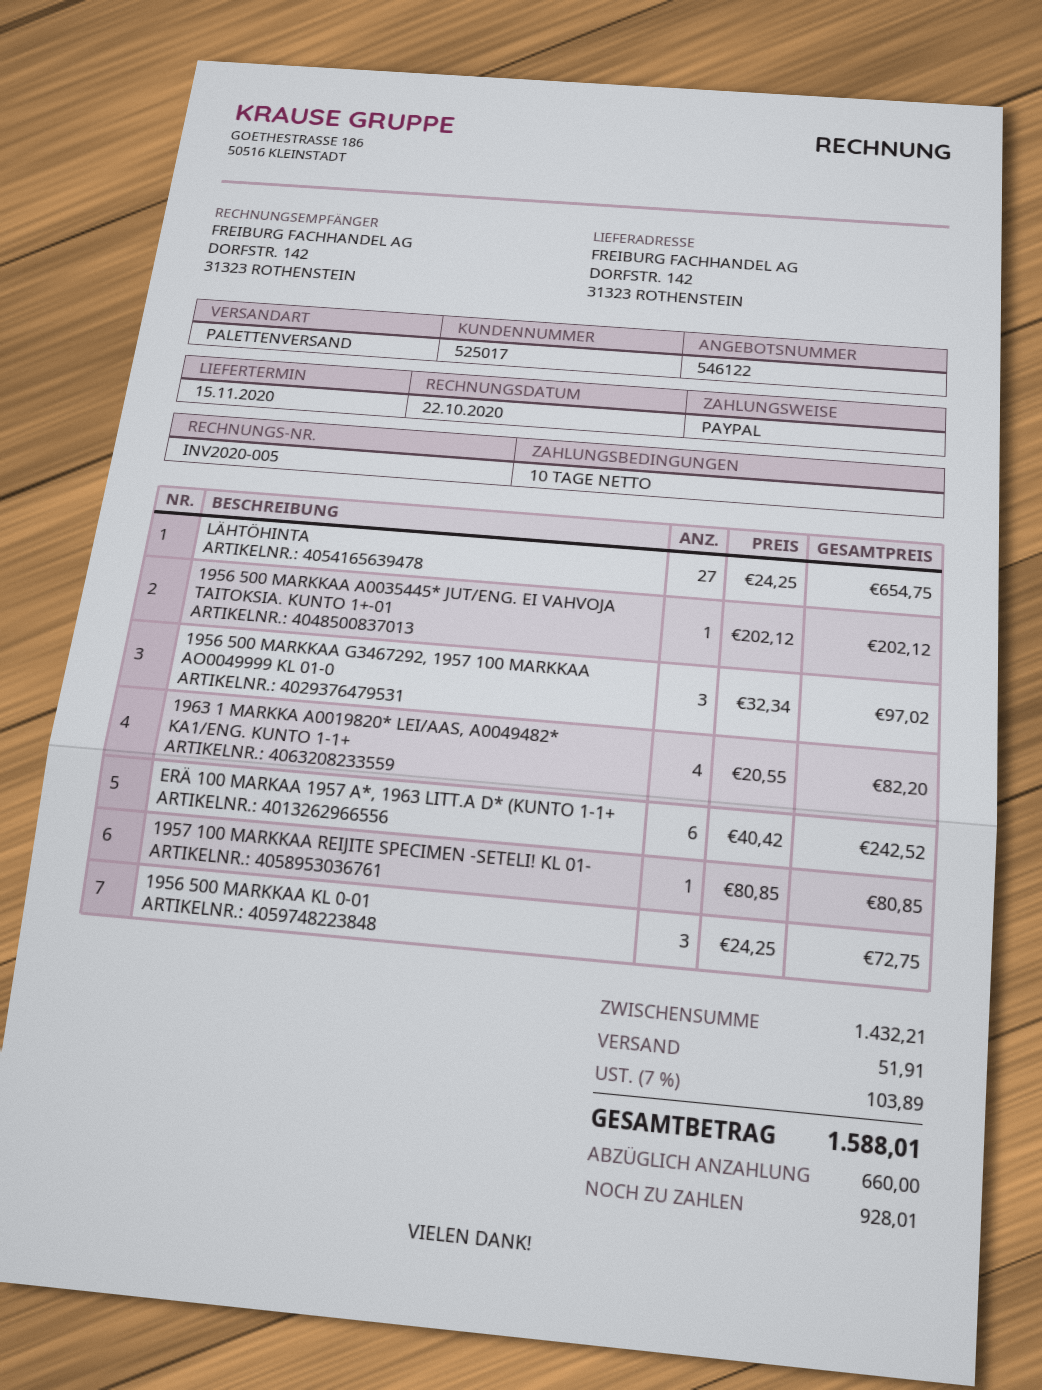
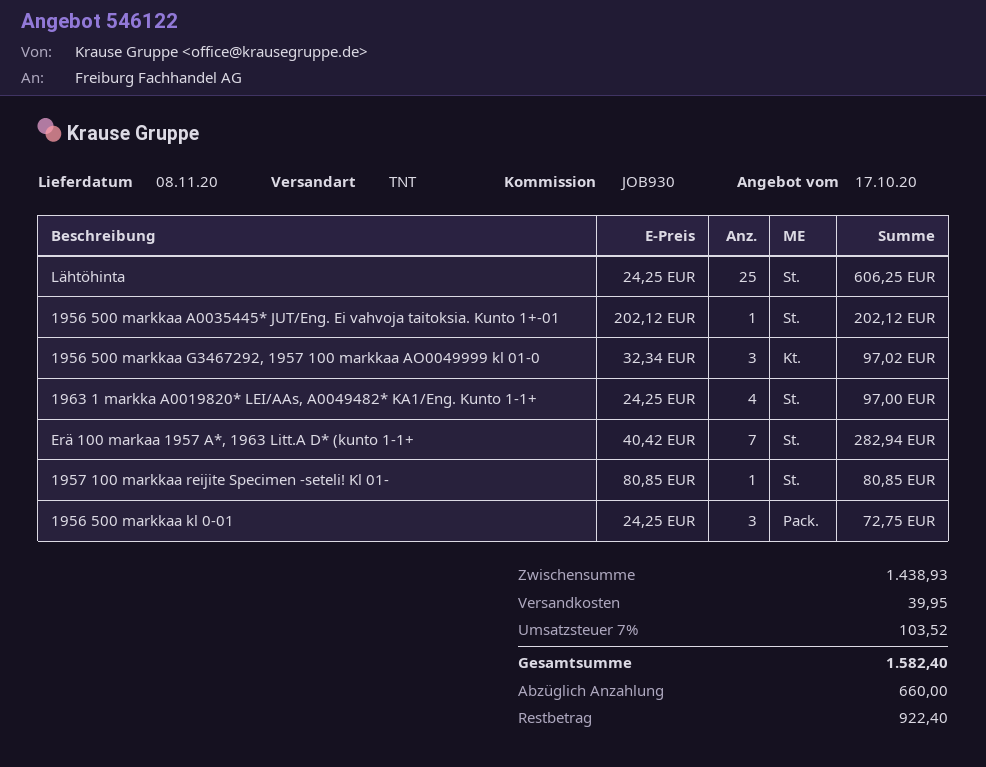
delivery date: 2020-11-15 -> 2020-11-08
shipping method: pallet freight -> TNT
LÄHTÖHINTA: 27 x 24.25 = 654.75 -> 25 x 24.25 = 606.25
1963 1 MARKKA A0019820* LEI/AAS, A0049482* KA1/ENG. KUNTO 1-1+: 4 x 20.55 = 82.20 -> 4 x 24.25 = 97.00
ERÄ 100 MARKAA 1957 A*, 1963 LITT.A D* (KUNTO 1-1+: 6 x 40.42 = 242.52 -> 7 x 40.42 = 282.94
subtotal: 1432.21 -> 1438.93
shipping: 51.91 -> 39.95
tax: 7% = 103.89 -> 7% = 103.52
total: 1588.01 -> 1582.40
balance: 928.01 -> 922.40

